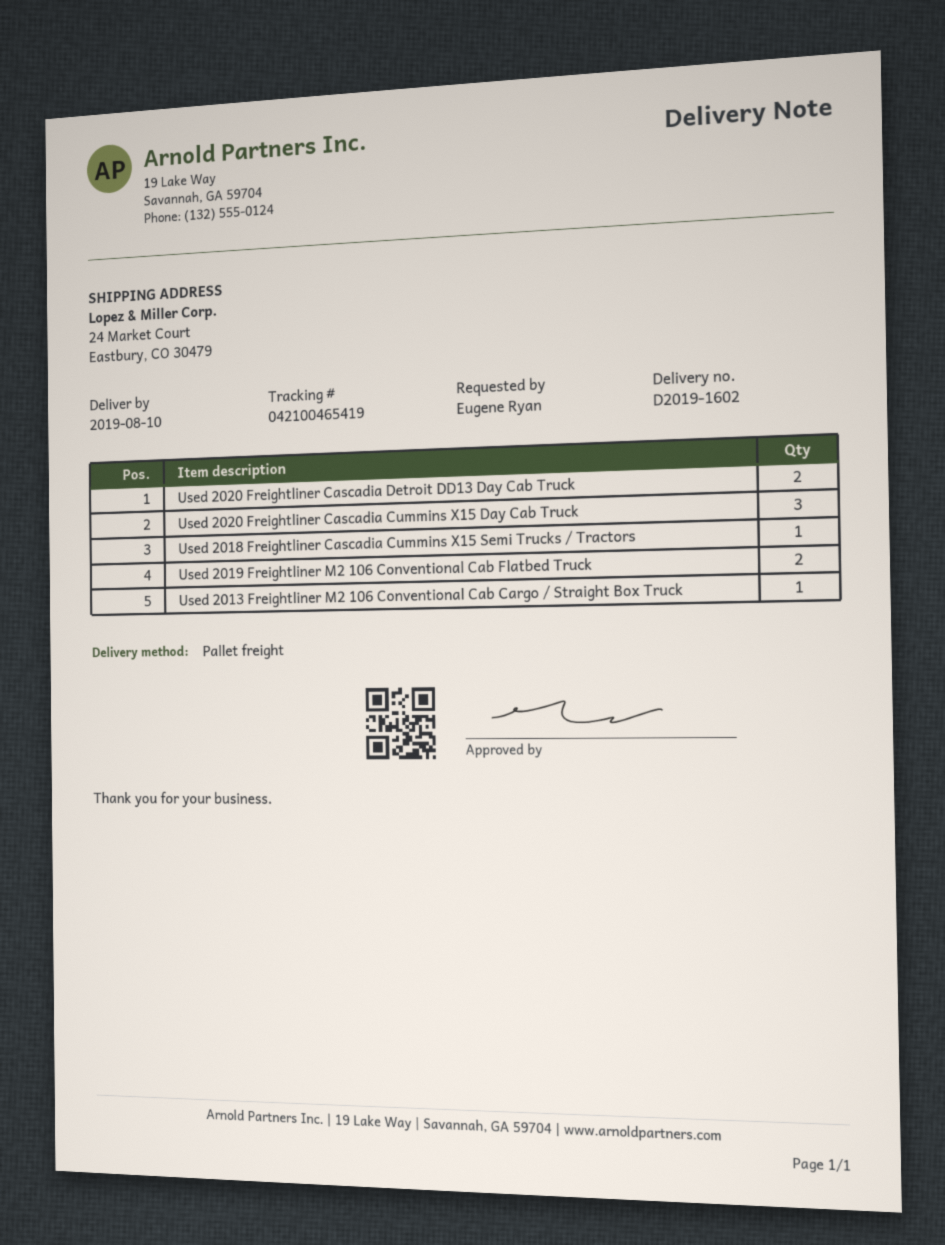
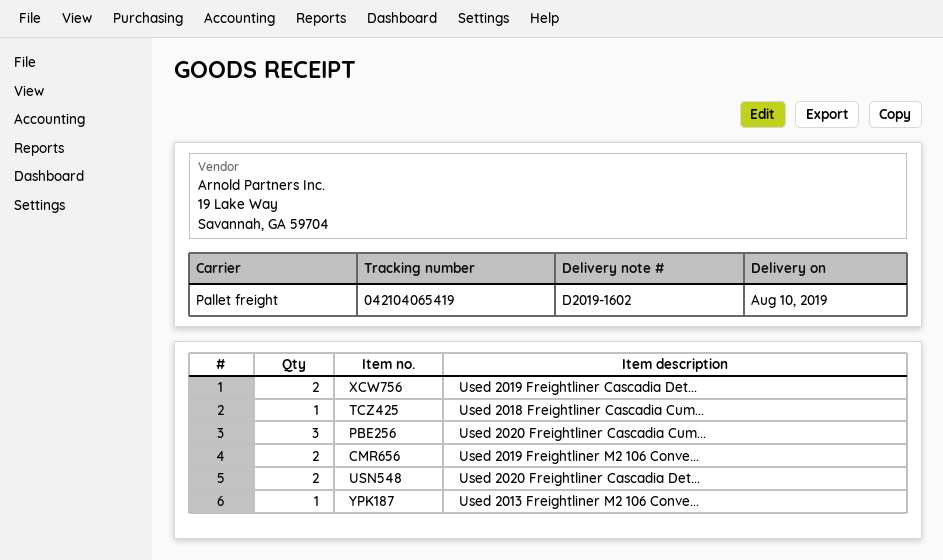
tracking number: 042100465419 -> 042104065419
Used 2019 Freightliner Cascadia Det...: none -> 2

